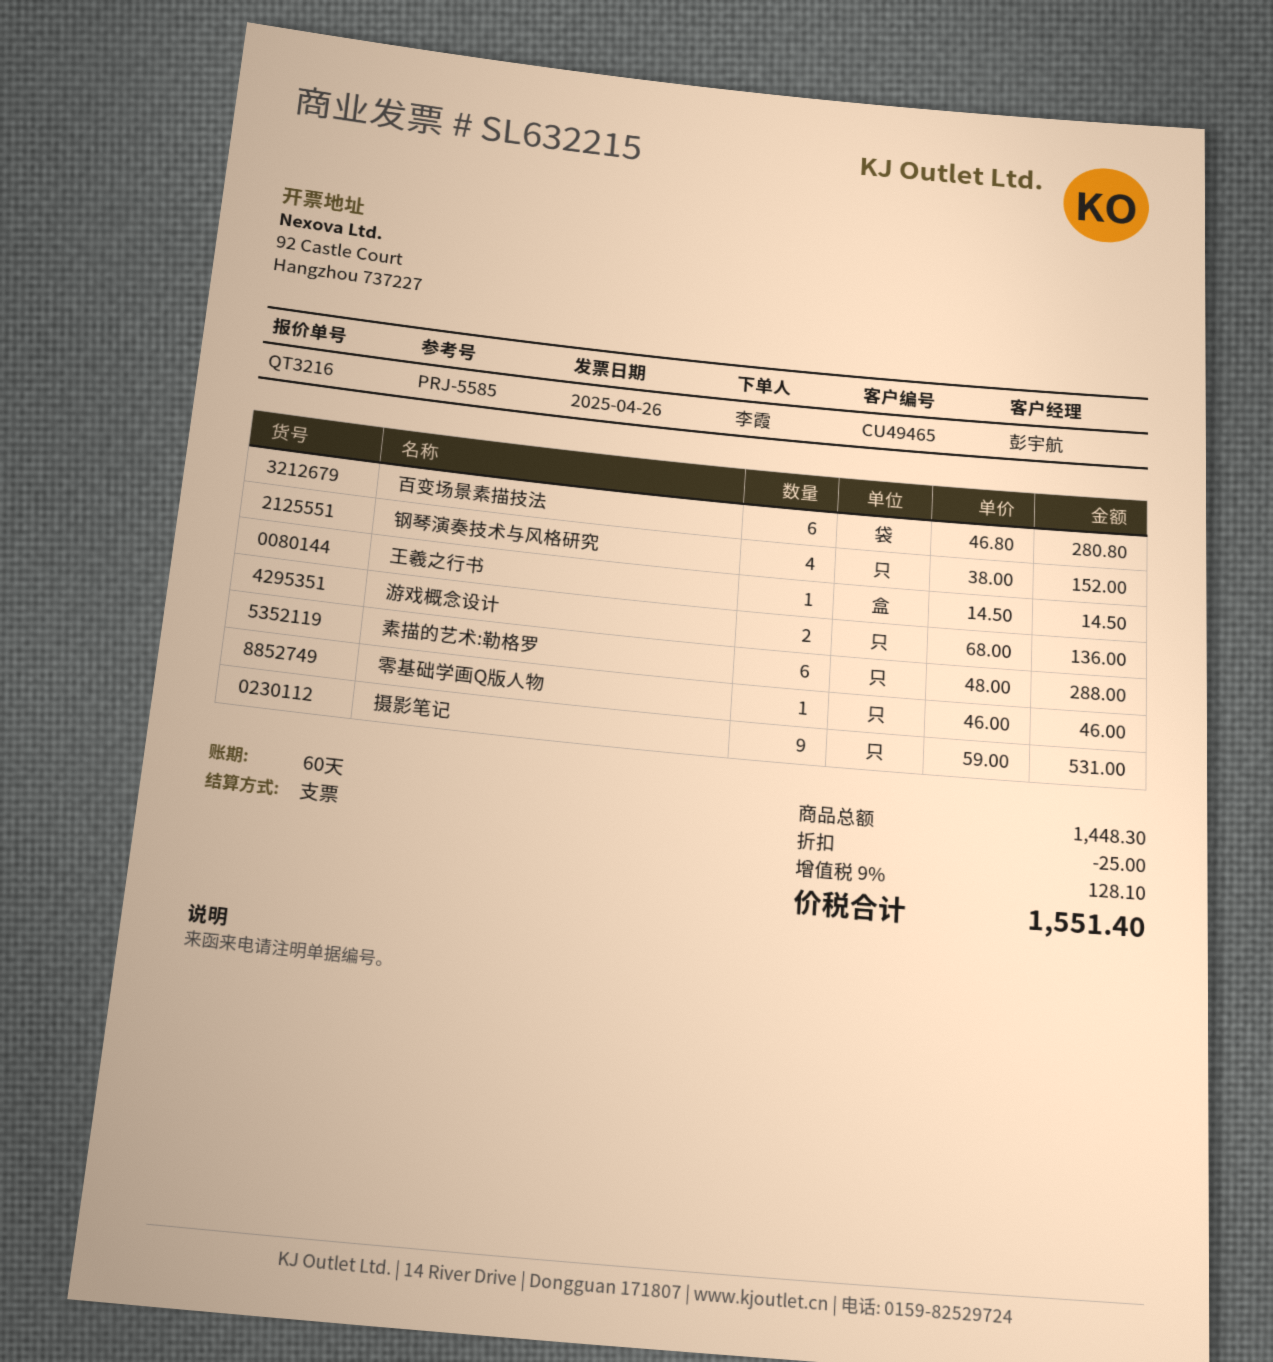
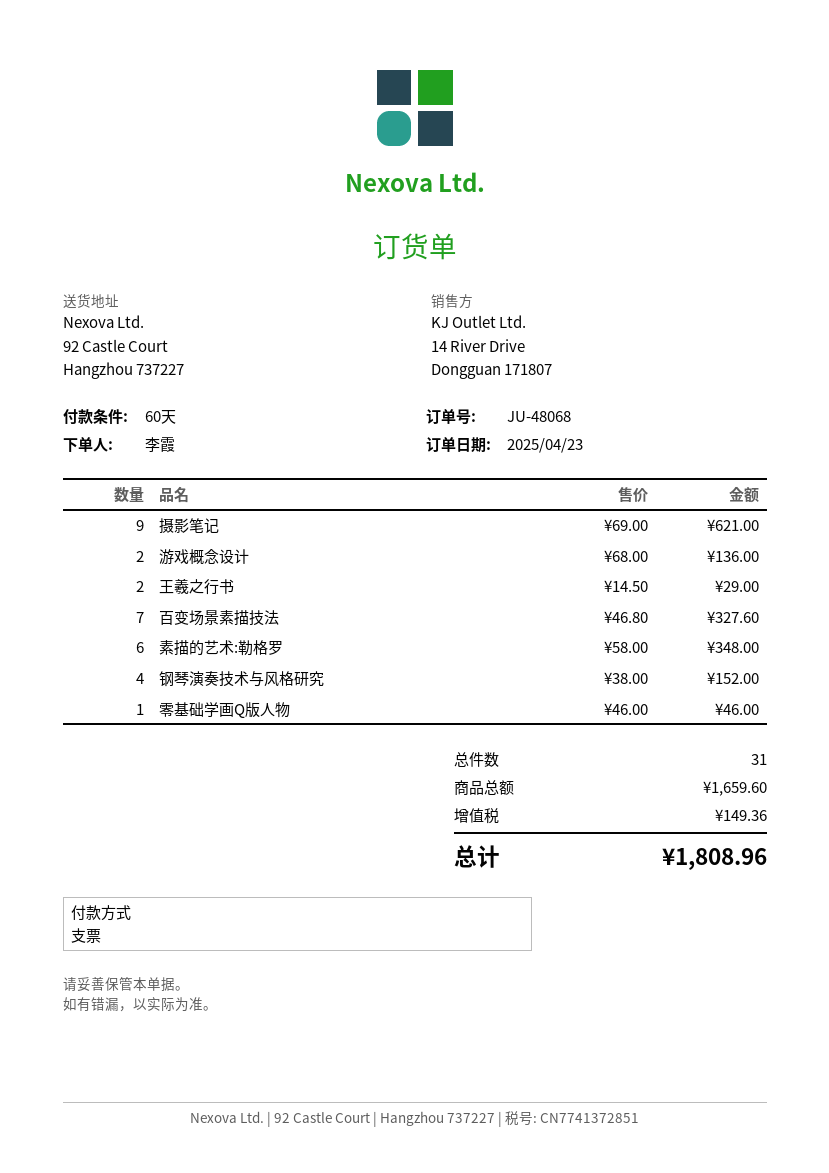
百变场景素描技法: 6 x 46.80 = 280.80 -> 7 x 46.80 = 327.60
王羲之行书: 1 x 14.50 = 14.50 -> 2 x 14.50 = 29.00
素描的艺术:勒格罗: 6 x 48.00 = 288.00 -> 6 x 58.00 = 348.00
摄影笔记: 9 x 59.00 = 531.00 -> 9 x 69.00 = 621.00
subtotal: 1448.30 -> 1659.60
discount: 25.00 -> none
tax: 128.10 -> 149.36
total: 1551.40 -> 1808.96

